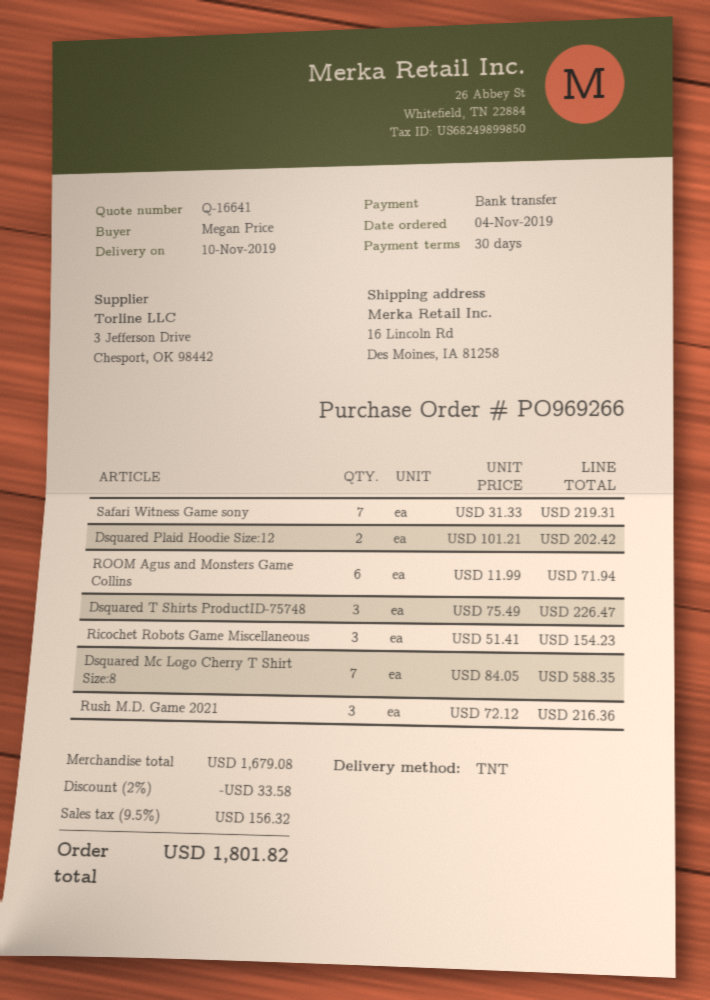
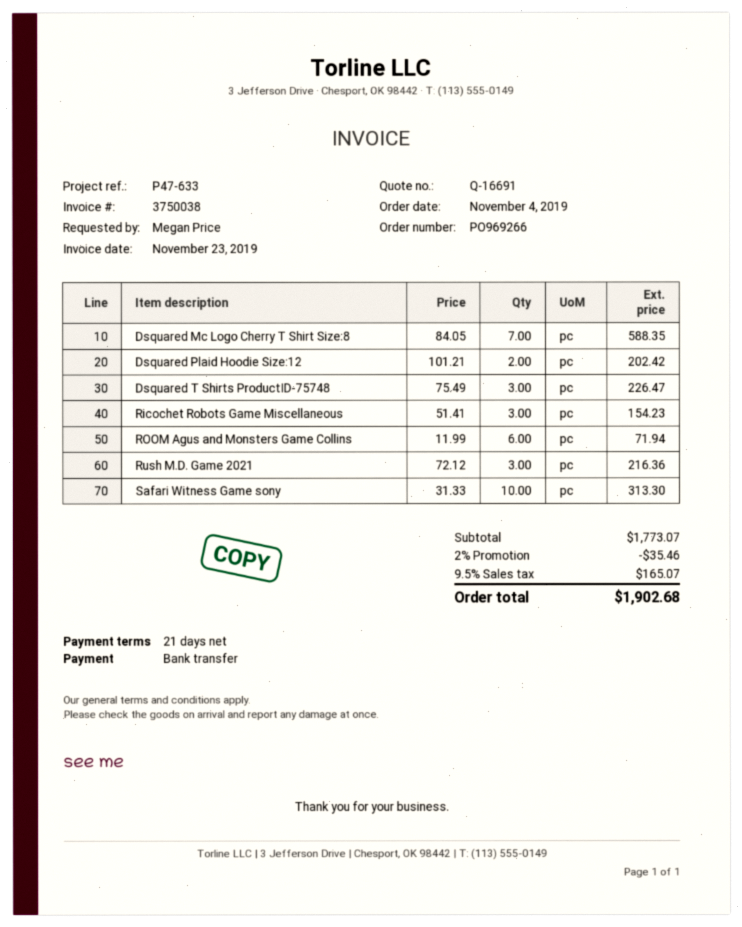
quote number: Q-16641 -> Q-16691
payment terms: 30 days -> 21 days
Safari Witness Game sony: 7 x 31.33 = 219.31 -> 10 x 31.33 = 313.30
subtotal: 1679.08 -> 1773.07
discount: 2% = 33.58 -> 2% = 35.46
tax: 9.5% = 156.32 -> 9.5% = 165.07
total: 1801.82 -> 1902.68

